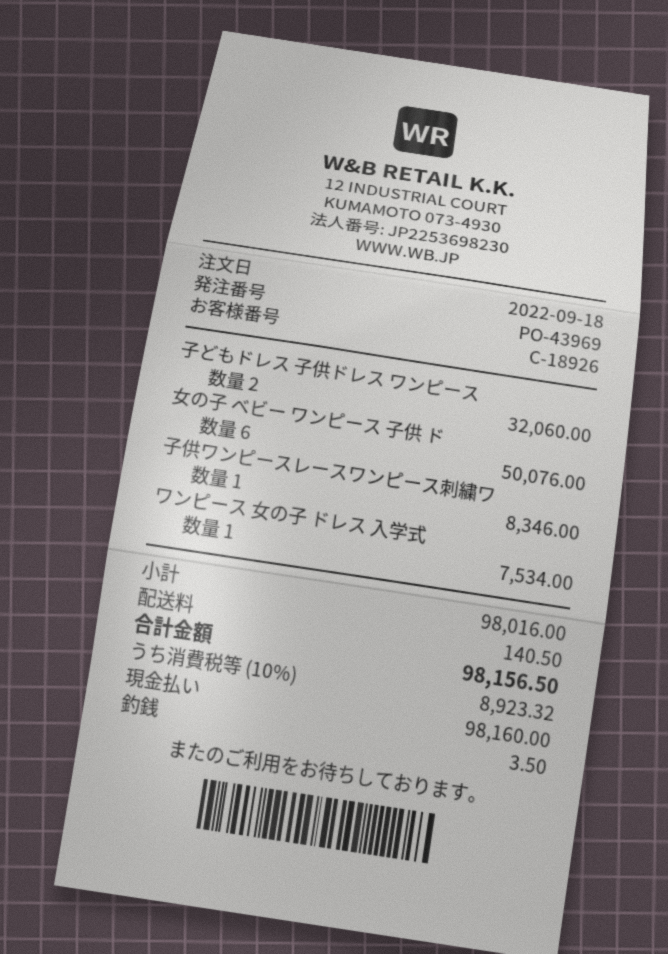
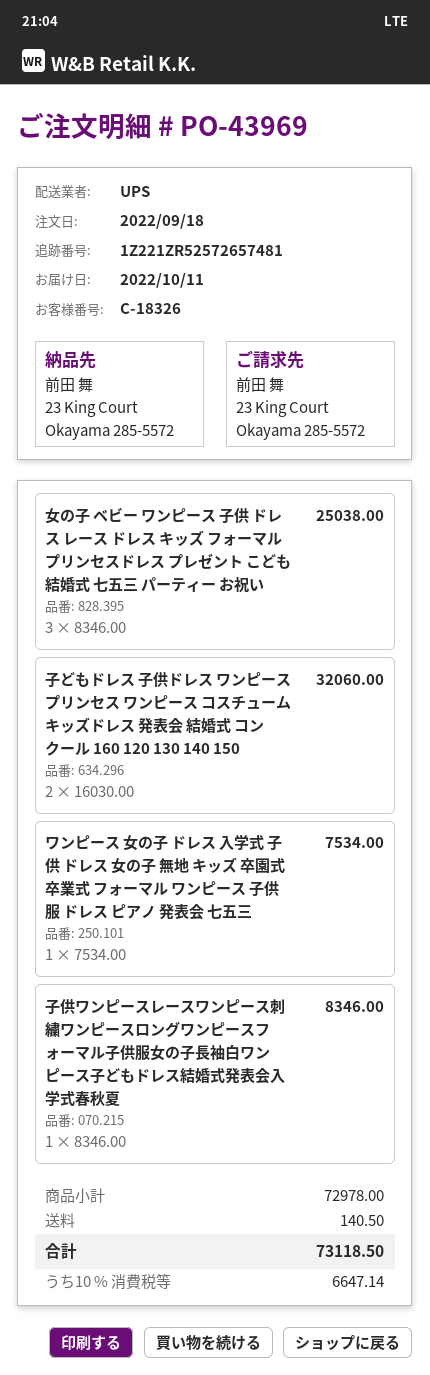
customer number: C-18926 -> C-18326
女の子 ベビー ワンピース 子供 ド: 6 for 50076.00 -> 3 for 25038.00
subtotal: 98016.00 -> 72978.00
tax: 10% = 8923.32 -> 10% = 6647.14
total: 98156.50 -> 73118.50

